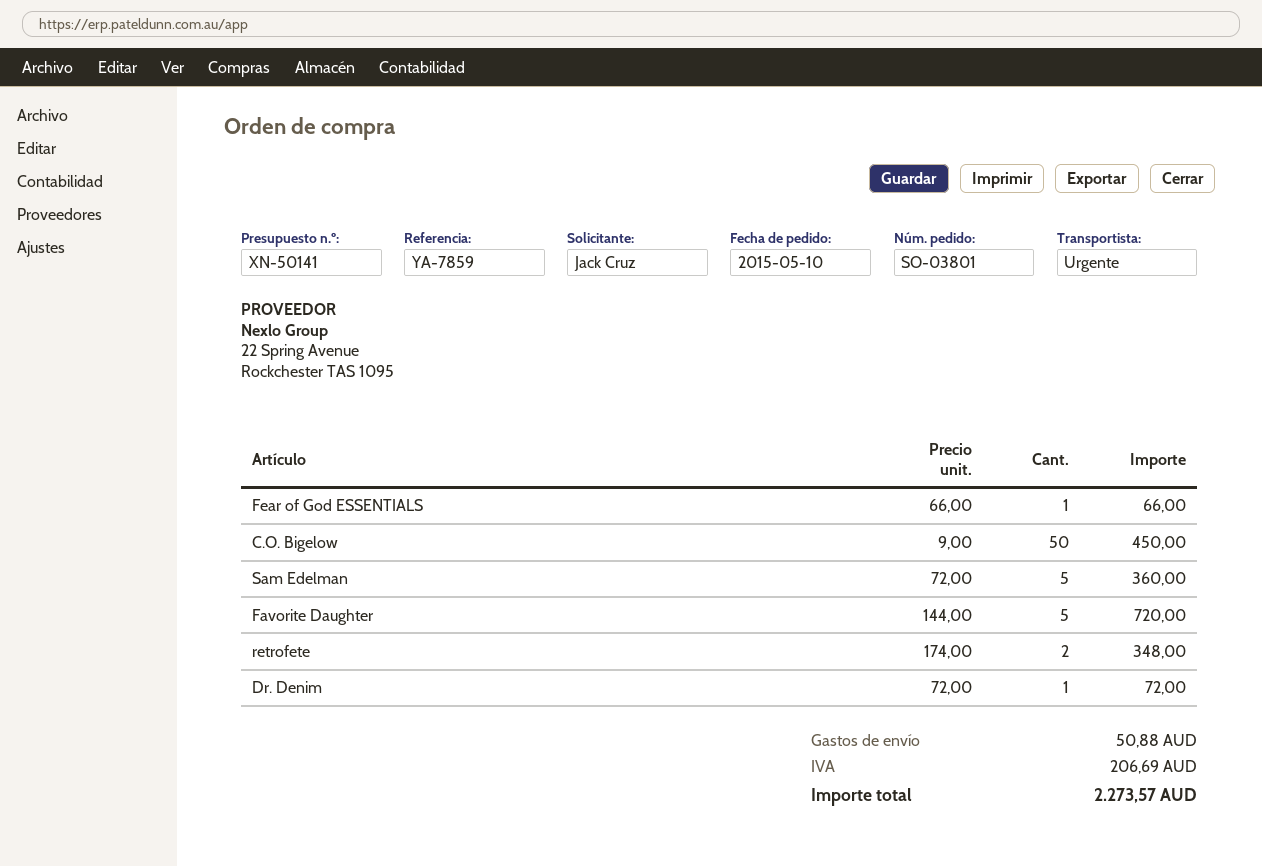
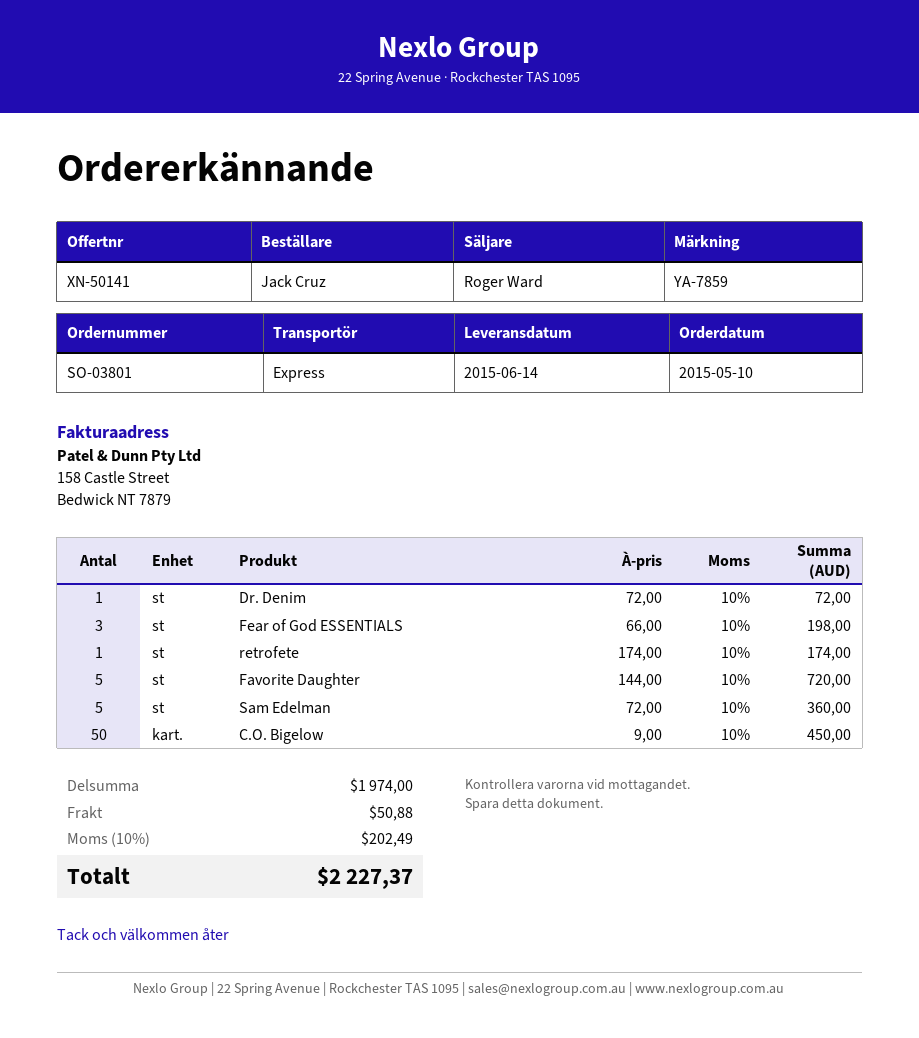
Fear of God ESSENTIALS: 1 x 66.00 = 66.00 -> 3 x 66.00 = 198.00
retrofete: 2 x 174.00 = 348.00 -> 1 x 174.00 = 174.00
tax: 206.69 -> 202.49
total: 2273.57 -> 2227.37

